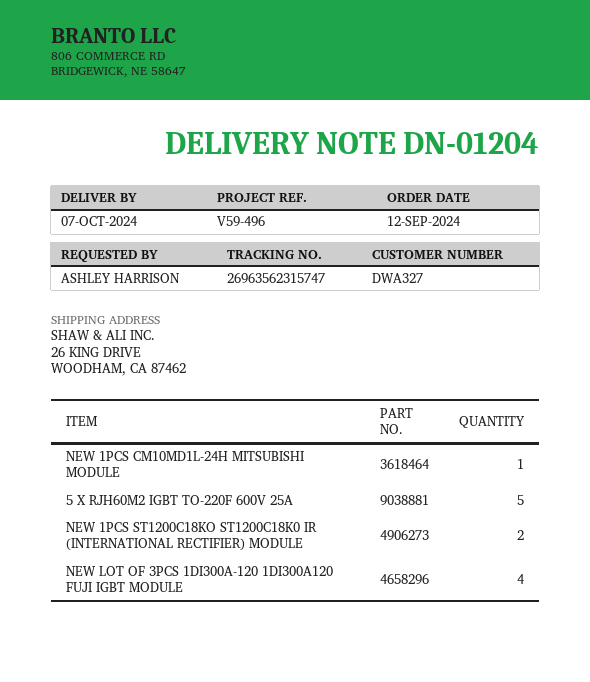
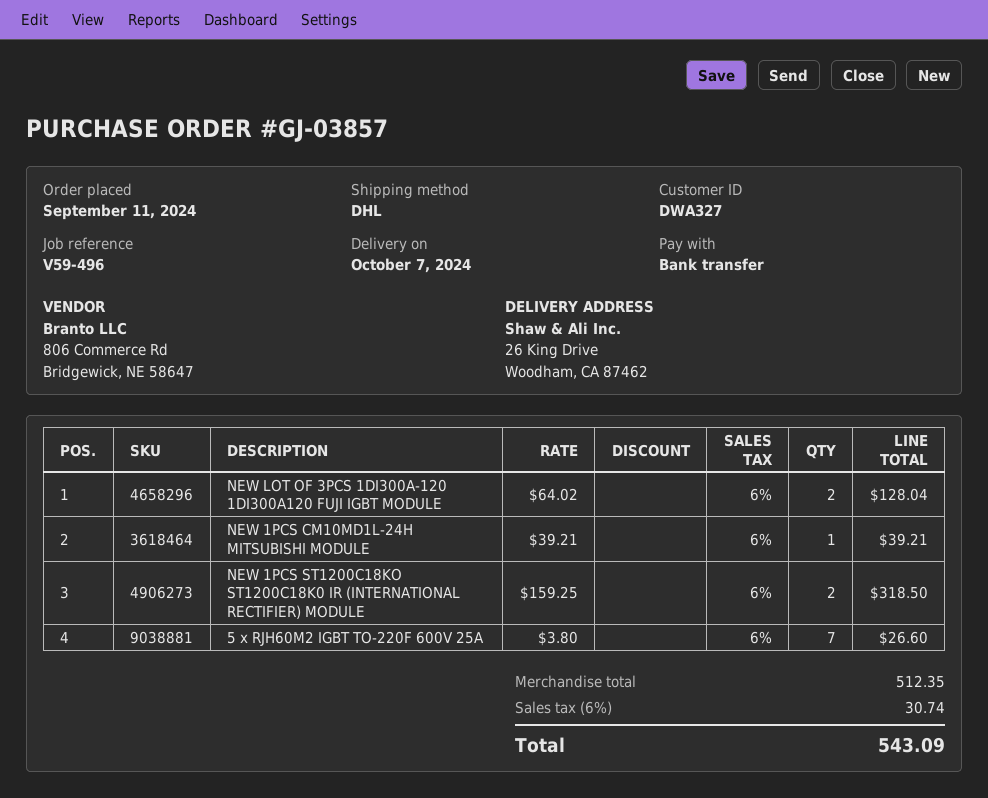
order date: 2024-09-12 -> 2024-09-11
5 X RJH60M2 IGBT TO-220F 600V 25A: 5 -> 7
NEW LOT OF 3PCS 1DI300A-120 1DI300A120 FUJI IGBT MODULE: 4 -> 2

